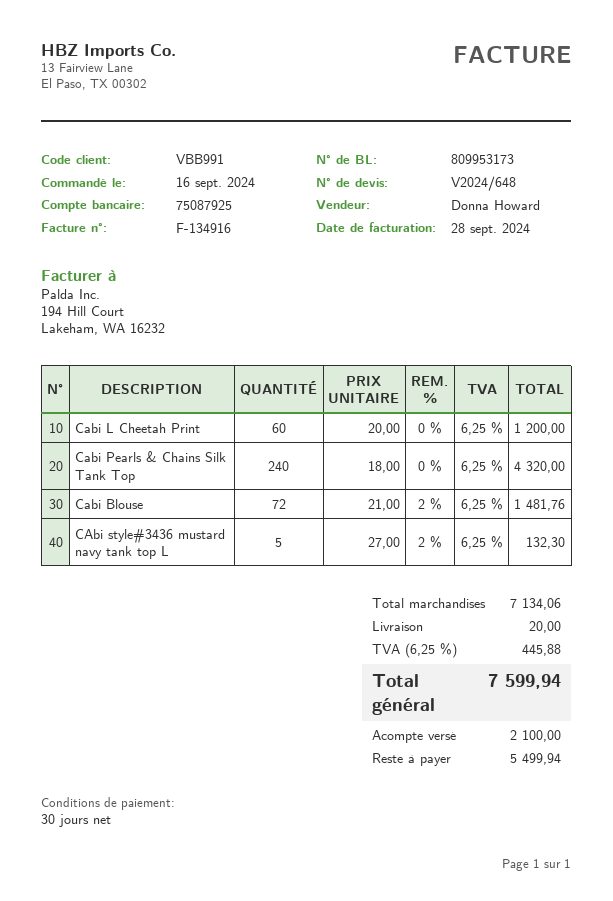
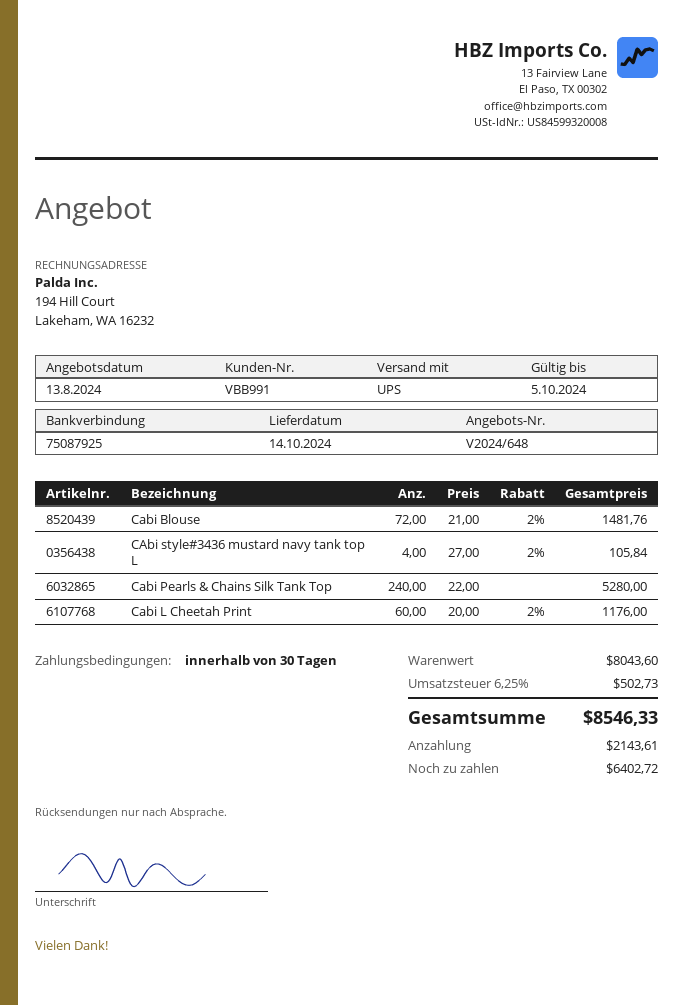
Cabi L Cheetah Print: 60 x 20.00 = 1200.00 -> 60 x 20.00 - 2% = 1176.00
Cabi Pearls & Chains Silk Tank Top: 240 x 18.00 = 4320.00 -> 240 x 22.00 = 5280.00
CAbi style#3436 mustard navy tank top L: 5 x 27.00 - 2% = 132.30 -> 4 x 27.00 - 2% = 105.84
subtotal: 7134.06 -> 8043.60
shipping: 20.00 -> none
tax: 6.25% = 445.88 -> 6.25% = 502.73
total: 7599.94 -> 8546.33
deposit: 2100.00 -> 2143.61
balance: 5499.94 -> 6402.72

